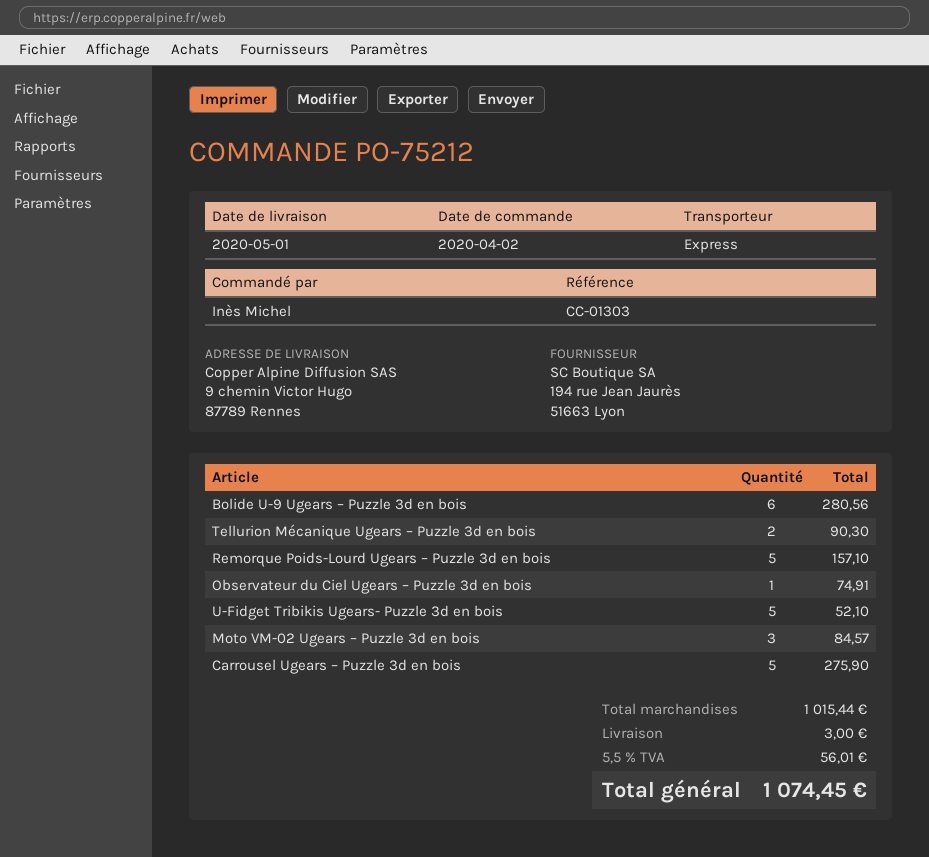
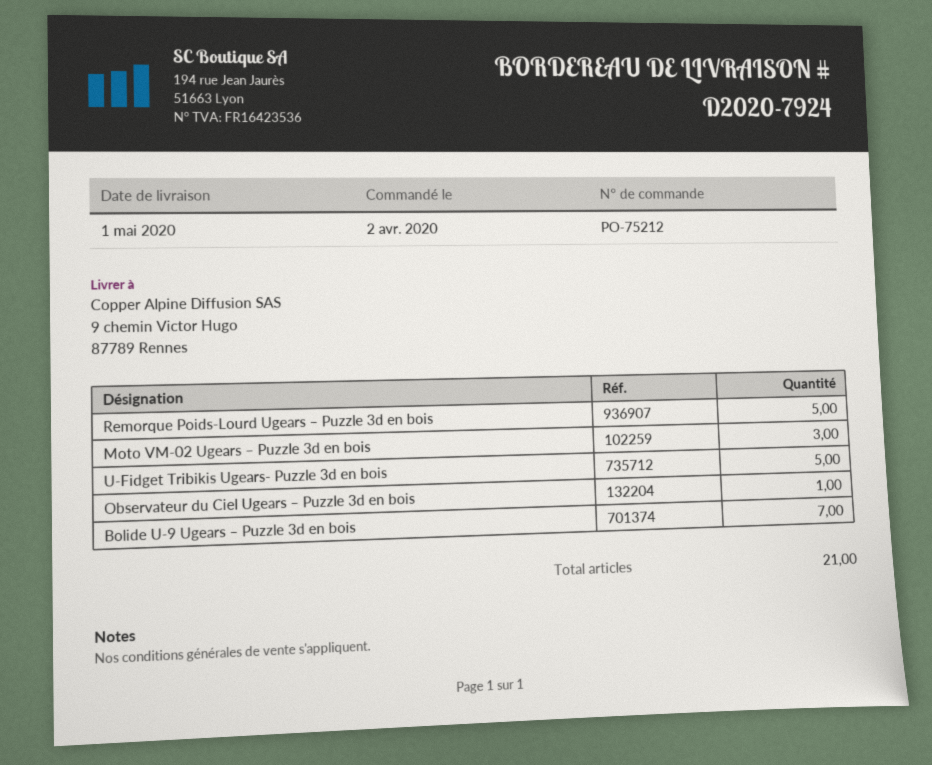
Bolide U-9 Ugears – Puzzle 3d en bois: 6 -> 7
Tellurion Mécanique Ugears – Puzzle 3d en bois: 2 -> none
Carrousel Ugears – Puzzle 3d en bois: 5 -> none

